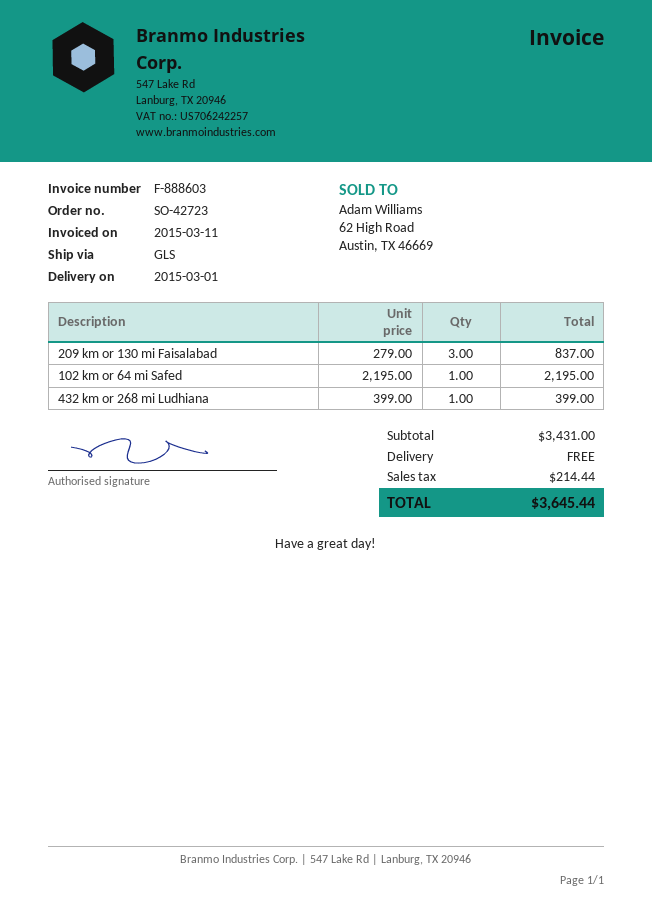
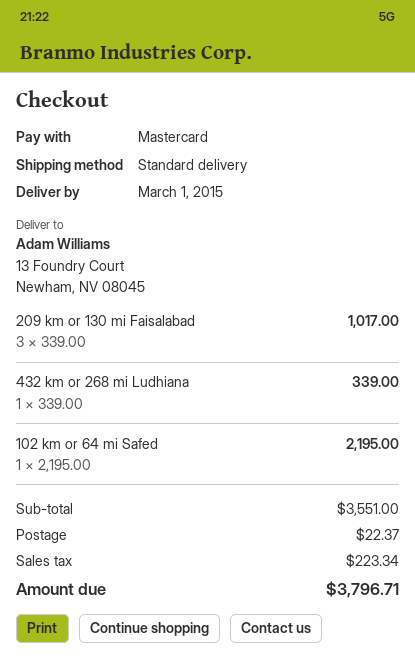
shipping method: GLS -> standard
209 km or 130 mi Faisalabad: 3 x 279.00 = 837.00 -> 3 x 339.00 = 1017.00
432 km or 268 mi Ludhiana: 1 x 399.00 = 399.00 -> 1 x 339.00 = 339.00
subtotal: 3431.00 -> 3551.00
shipping: 0.00 -> 22.37
tax: 214.44 -> 223.34
total: 3645.44 -> 3796.71

